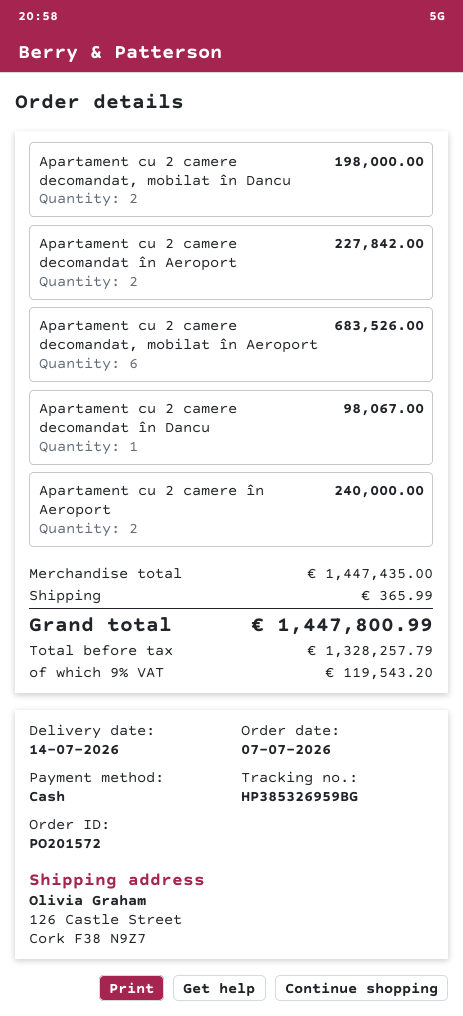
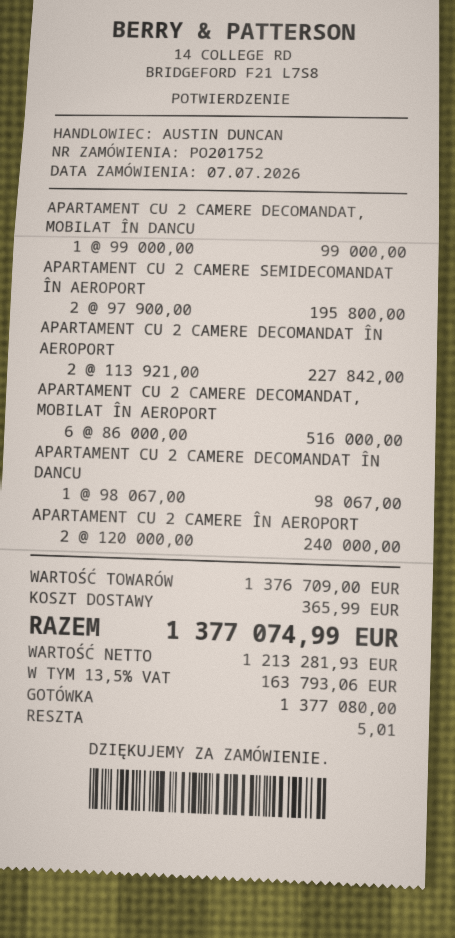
order number: PO201572 -> PO201752
Apartament cu 2 camere decomandat, mobilat în Dancu: 2 for 198000.00 -> 1 for 99000.00
Apartament cu 2 camere decomandat, mobilat în Aeroport: 6 for 683526.00 -> 6 for 516000.00
APARTAMENT CU 2 CAMERE SEMIDECOMANDAT ÎN AEROPORT: none -> 2 for 195800.00
subtotal: 1447435.00 -> 1376709.00
net: 1328257.79 -> 1213281.93
tax: 9% = 119543.20 -> 13.5% = 163793.06
total: 1447800.99 -> 1377074.99

